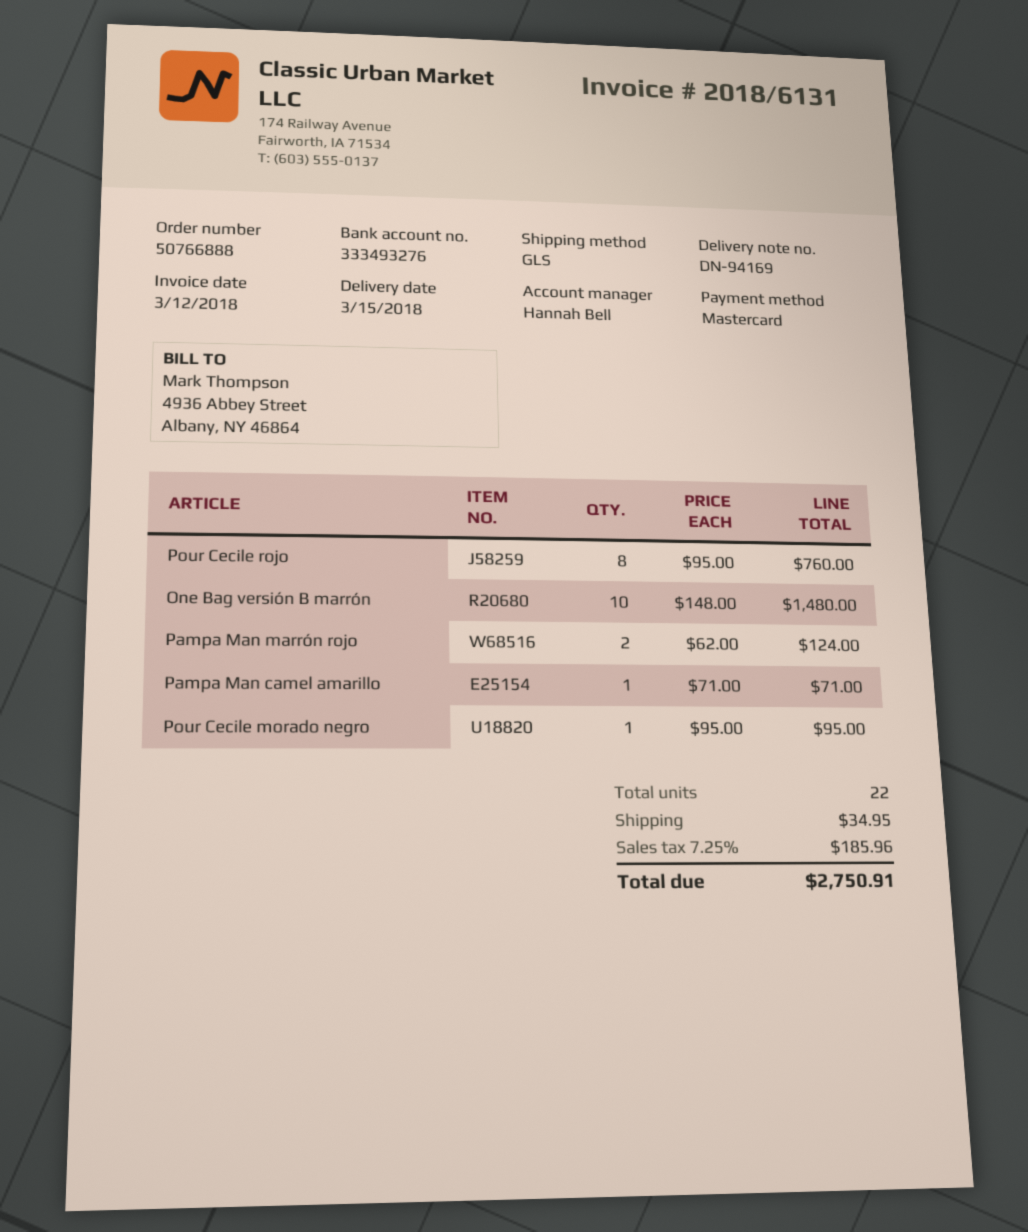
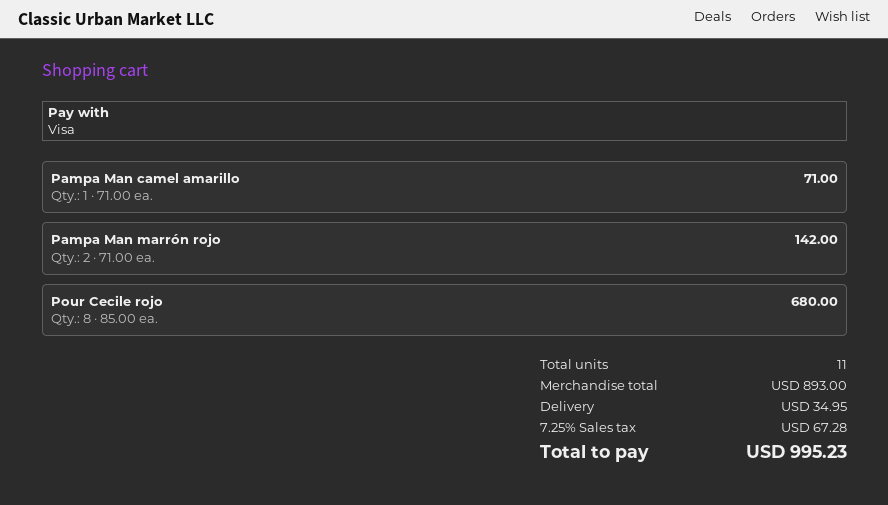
payment method: Mastercard -> Visa
Pour Cecile rojo: 8 x 95.00 = 760.00 -> 8 x 85.00 = 680.00
One Bag versión B marrón: 10 x 148.00 = 1480.00 -> none
Pampa Man marrón rojo: 2 x 62.00 = 124.00 -> 2 x 71.00 = 142.00
Pour Cecile morado negro: 1 x 95.00 = 95.00 -> none
total quantity: 22 -> 11
tax: 7.25% = 185.96 -> 7.25% = 67.28
total: 2750.91 -> 995.23

